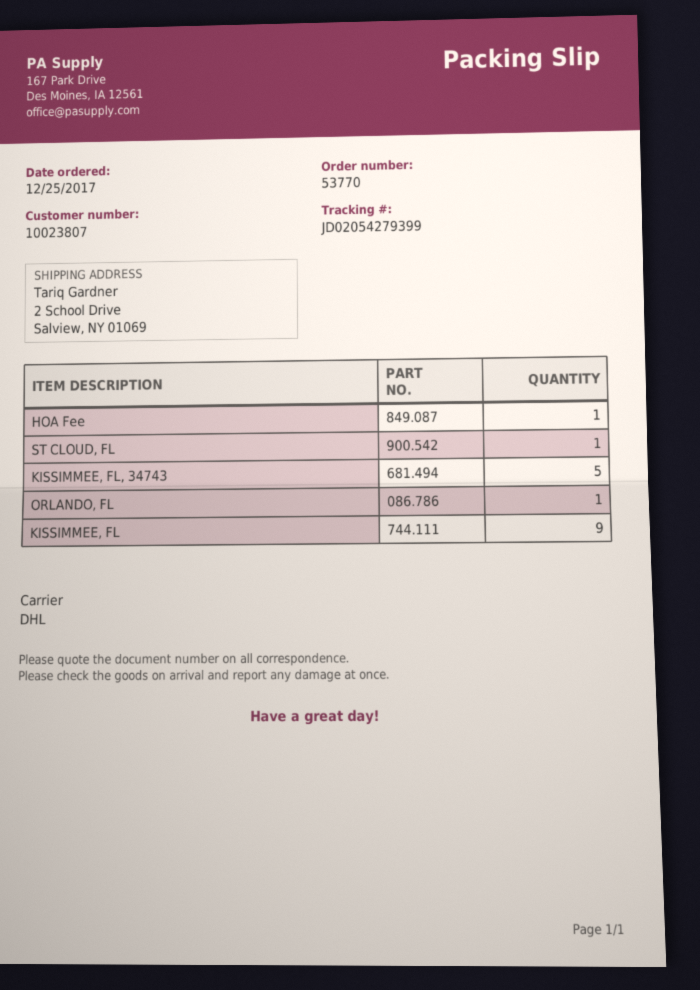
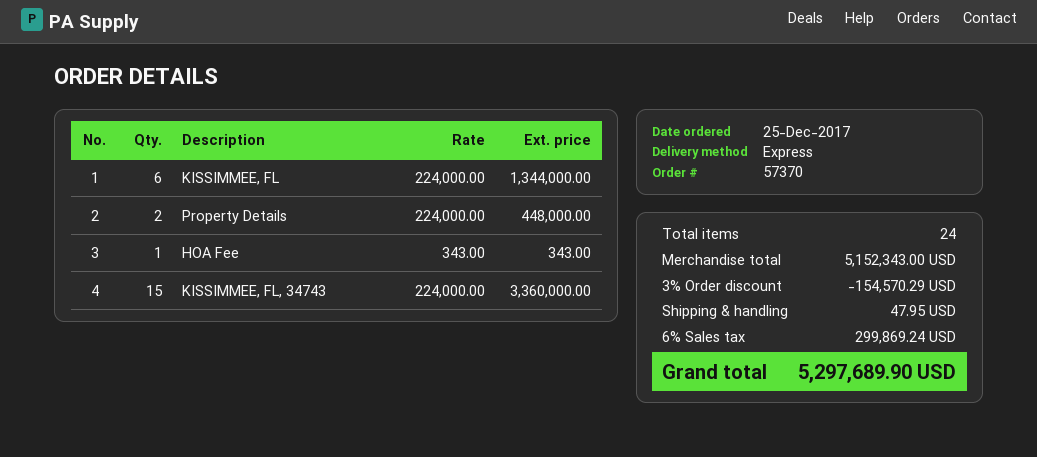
order number: 53770 -> 57370
shipping method: DHL -> express
ST CLOUD, FL: 1 -> none
KISSIMMEE, FL, 34743: 5 -> 15
ORLANDO, FL: 1 -> none
KISSIMMEE, FL: 9 -> 6
Property Details: none -> 2

